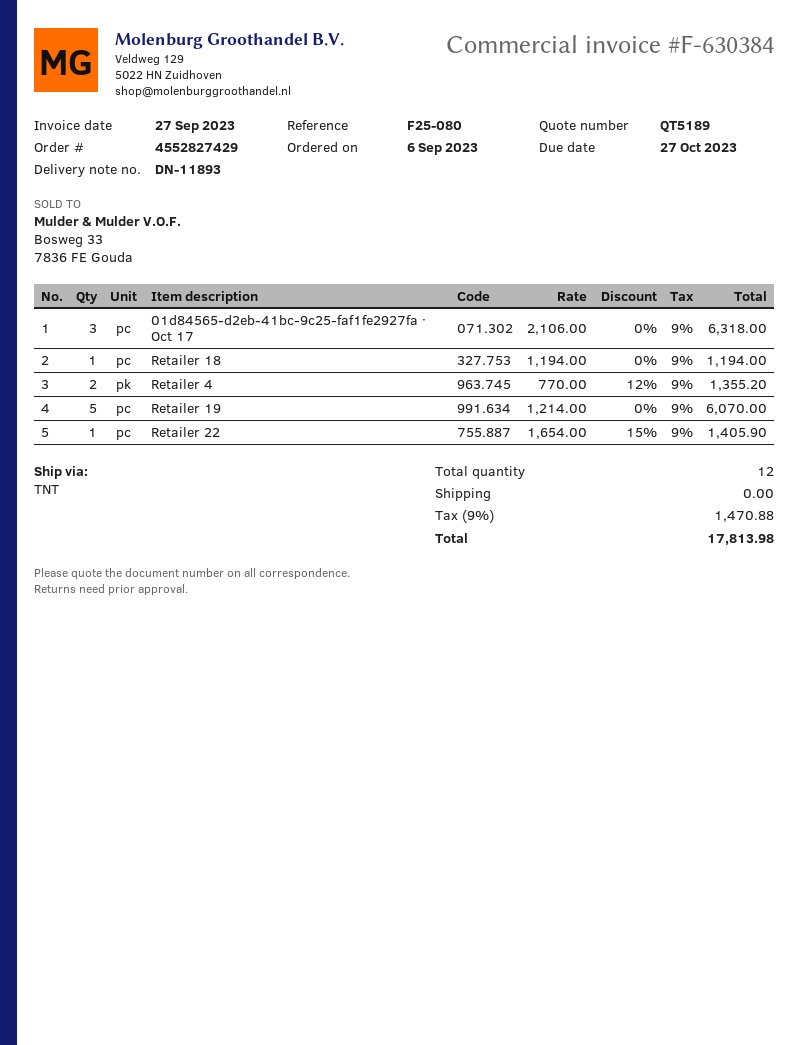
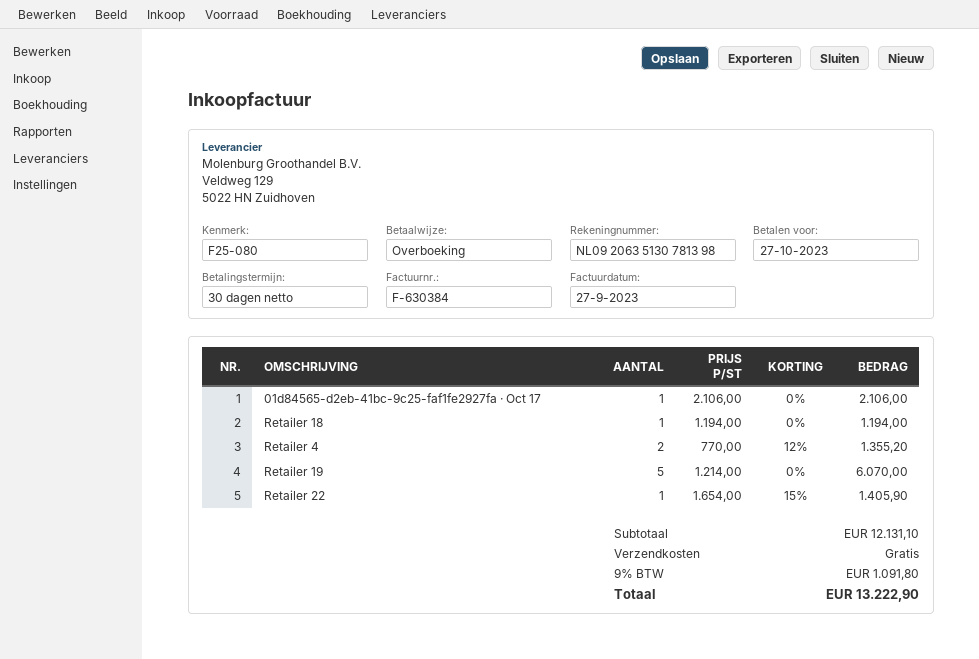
01d84565-d2eb-41bc-9c25-faf1fe2927fa · Oct 17: 3 x 2106.00 = 6318.00 -> 1 x 2106.00 = 2106.00
tax: 9% = 1470.88 -> 9% = 1091.80
total: 17813.98 -> 13222.90

